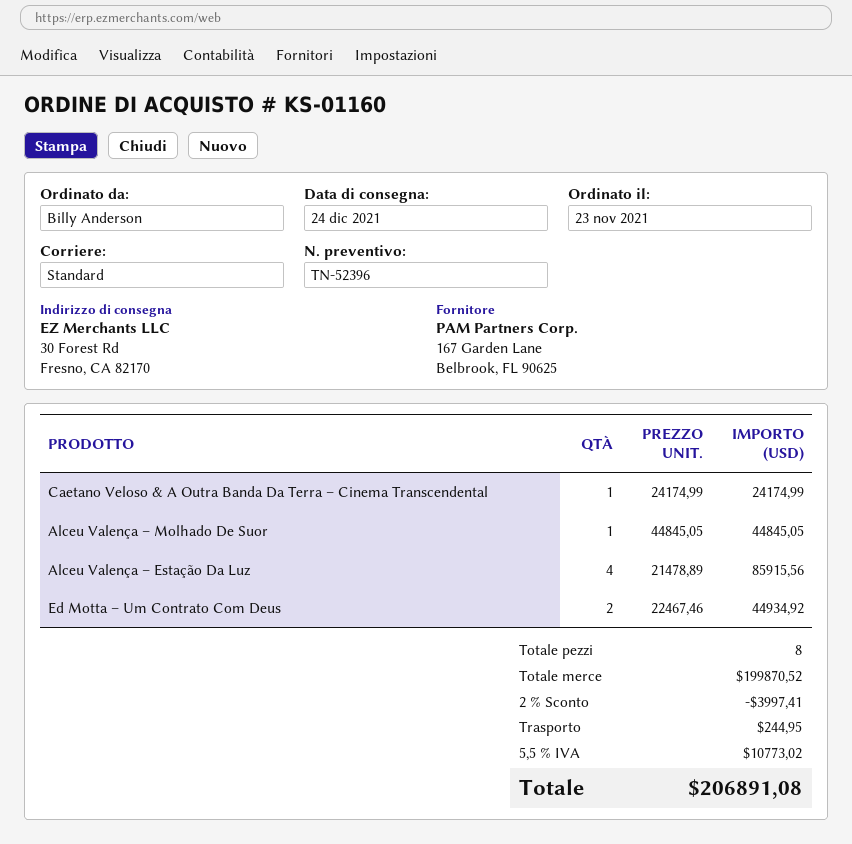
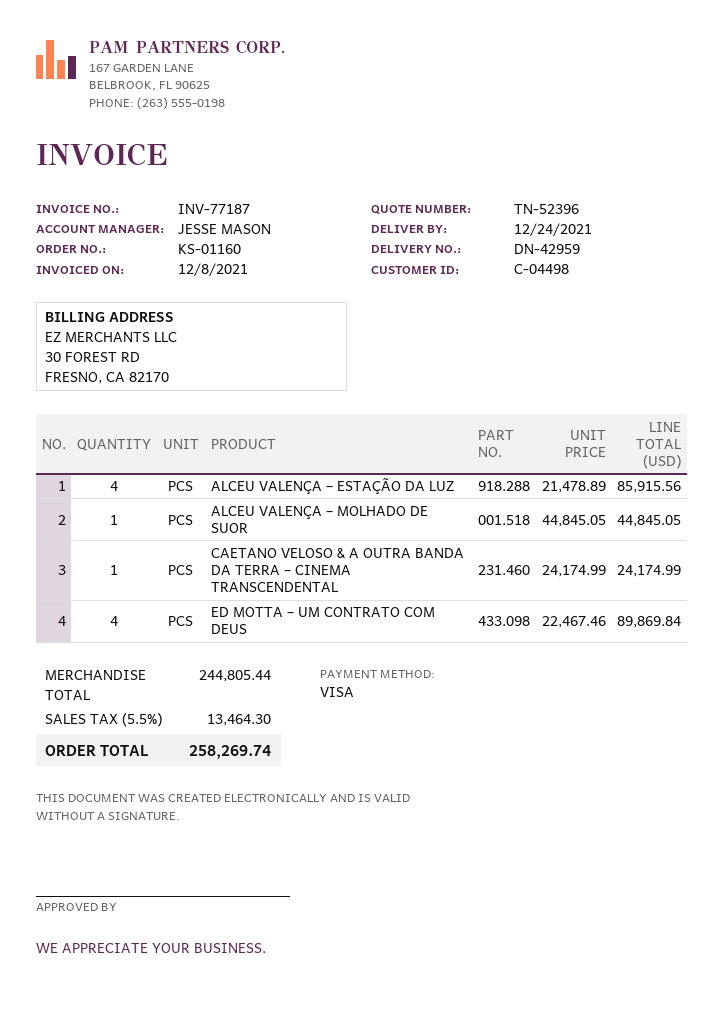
Ed Motta – Um Contrato Com Deus: 2 x 22467.46 = 44934.92 -> 4 x 22467.46 = 89869.84
subtotal: 199870.52 -> 244805.44
discount: 2% = 3997.41 -> none
shipping: 244.95 -> none
tax: 5.5% = 10773.02 -> 5.5% = 13464.30
total: 206891.08 -> 258269.74

